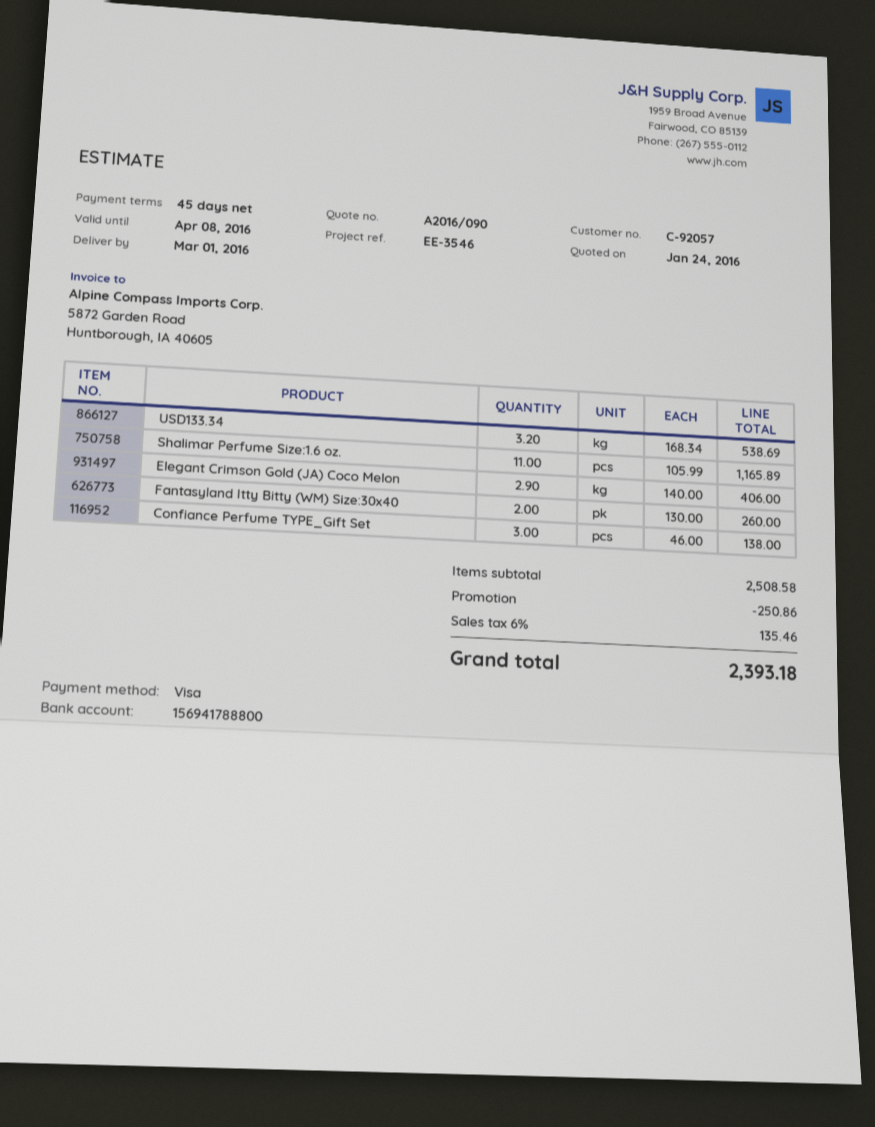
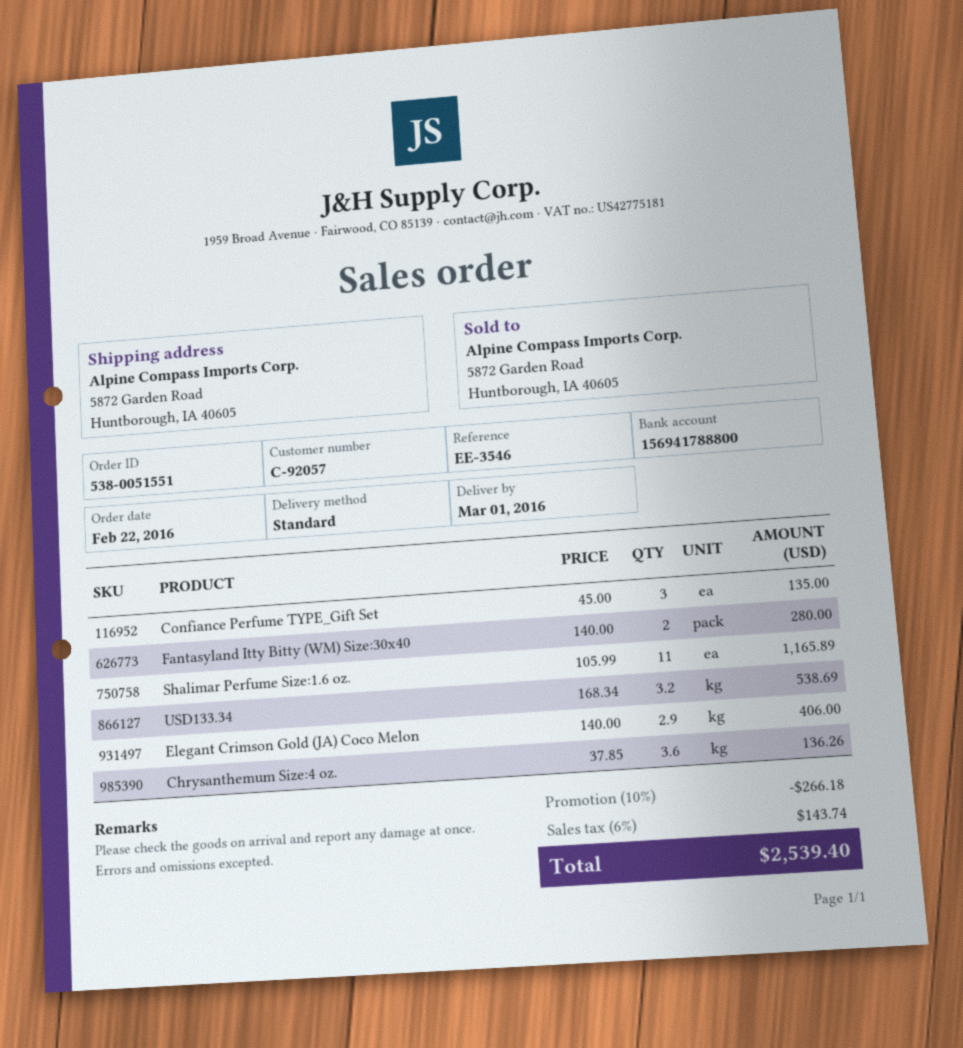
Fantasyland Itty Bitty (WM) Size:30x40: 2 x 130.00 = 260.00 -> 2 x 140.00 = 280.00
Confiance Perfume TYPE_Gift Set: 3 x 46.00 = 138.00 -> 3 x 45.00 = 135.00
Chrysanthemum Size:4 oz.: none -> 3.6 x 37.85 = 136.26
discount: 250.86 -> 266.18
tax: 6% = 135.46 -> 6% = 143.74
total: 2393.18 -> 2539.40

